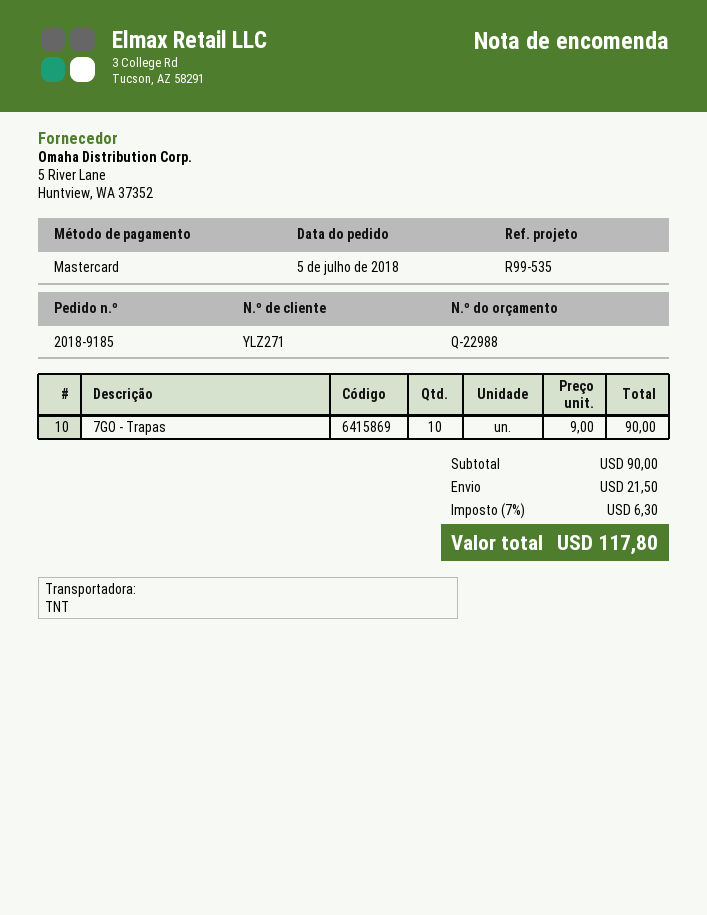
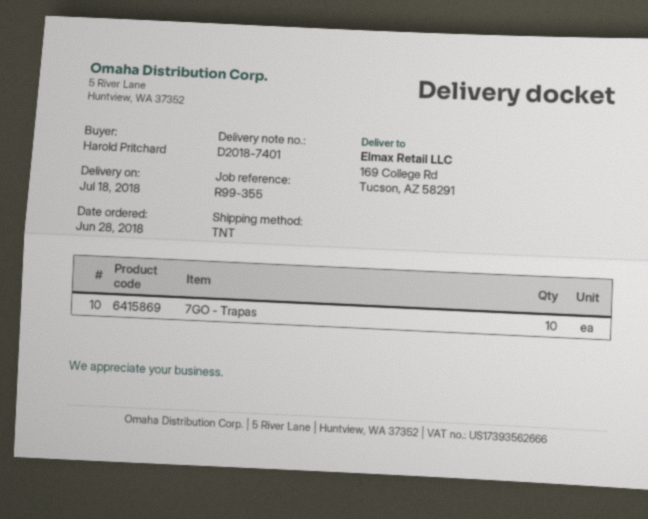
order date: 2018-07-05 -> 2018-06-28
reference: R99-535 -> R99-355

